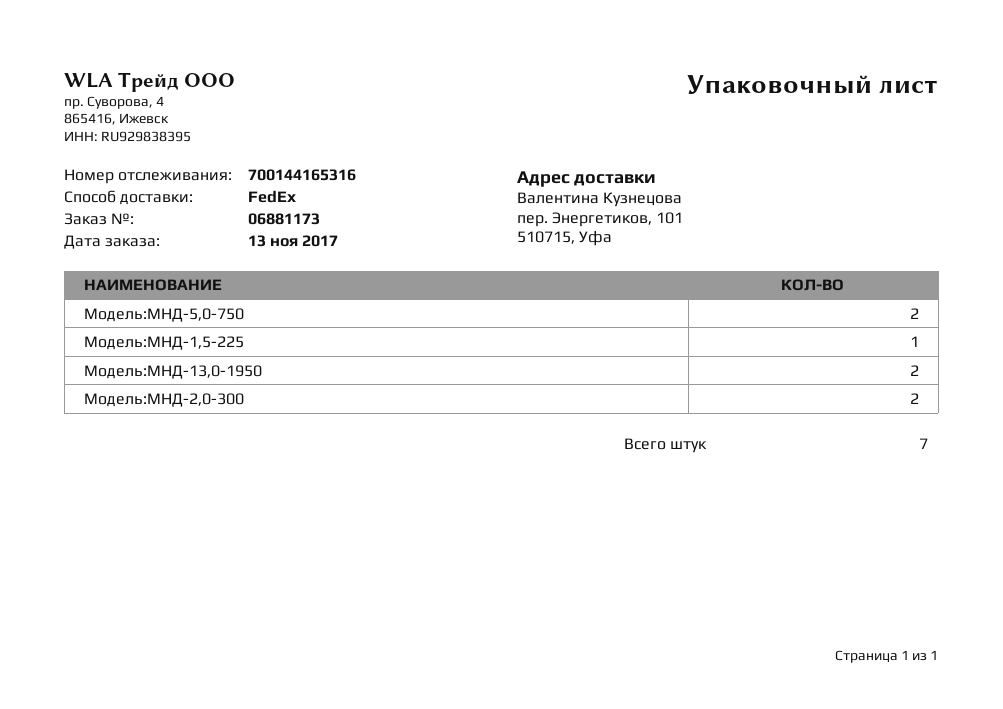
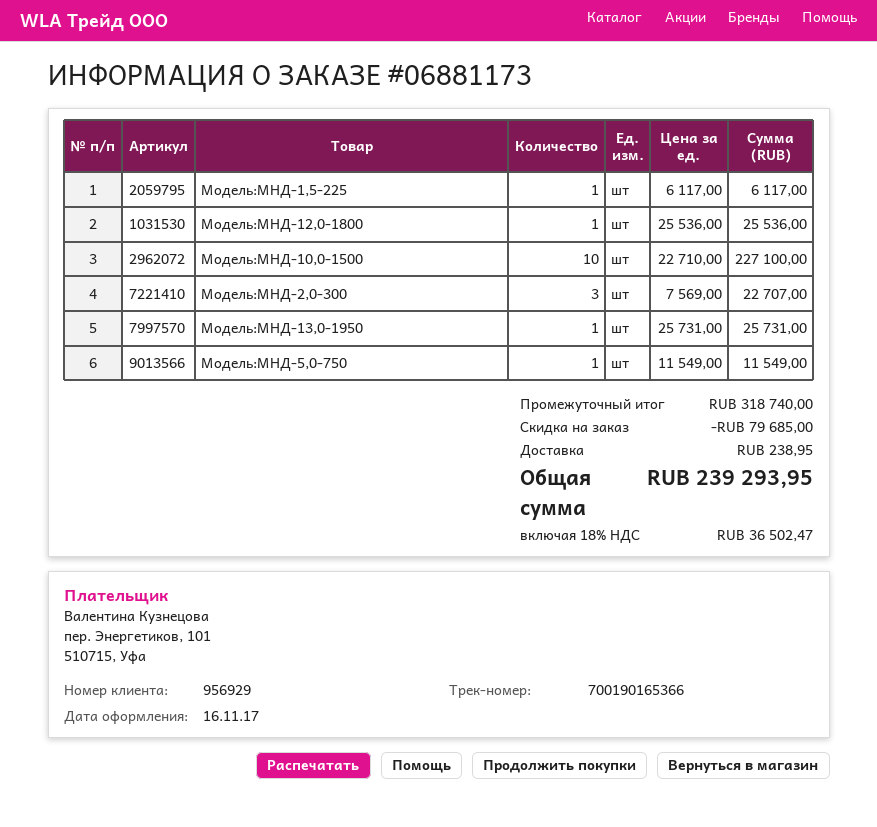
order date: 2017-11-13 -> 2017-11-16
tracking number: 700144165316 -> 700190165366
Модель:МНД-5,0-750: 2 -> 1
Модель:МНД-13,0-1950: 2 -> 1
Модель:МНД-2,0-300: 2 -> 3
Модель:МНД-12,0-1800: none -> 1
Модель:МНД-10,0-1500: none -> 10

